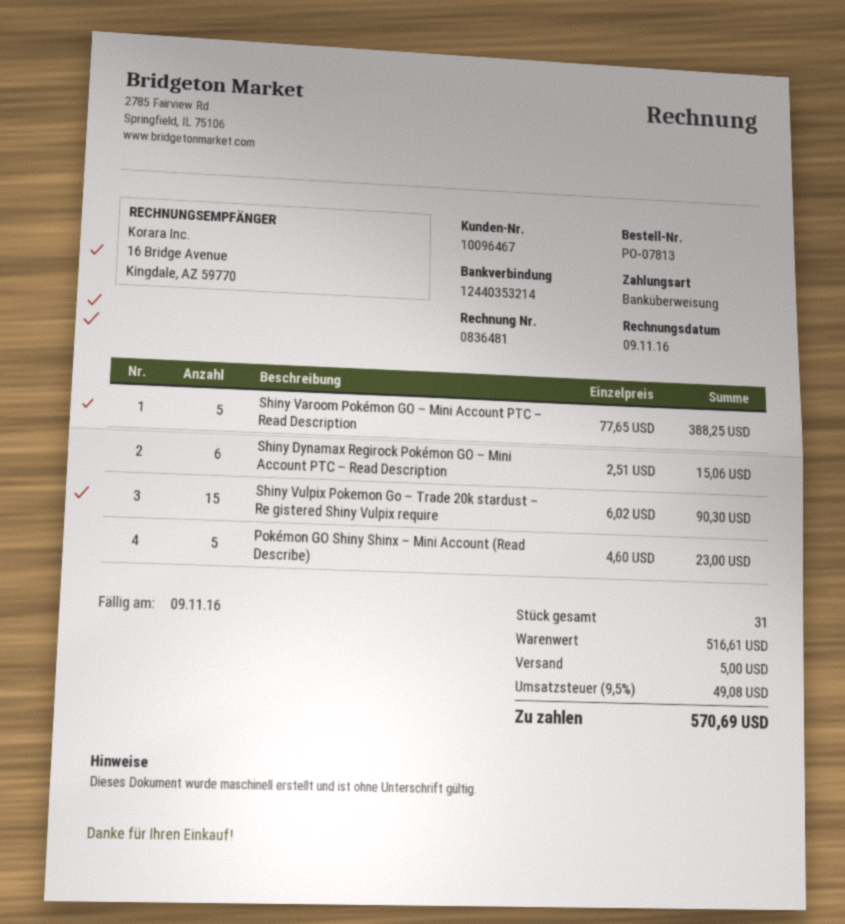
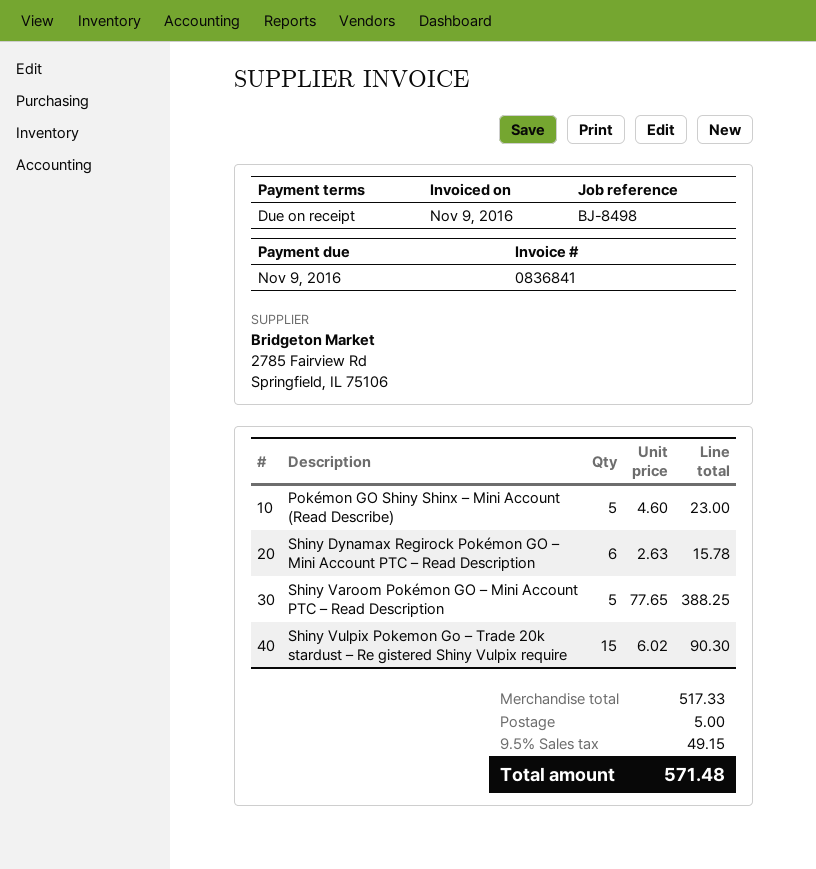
invoice number: 0836481 -> 0836841
Shiny Dynamax Regirock Pokémon GO – Mini Account PTC – Read Description: 6 x 2.51 = 15.06 -> 6 x 2.63 = 15.78
subtotal: 516.61 -> 517.33
tax: 9.5% = 49.08 -> 9.5% = 49.15
total: 570.69 -> 571.48

